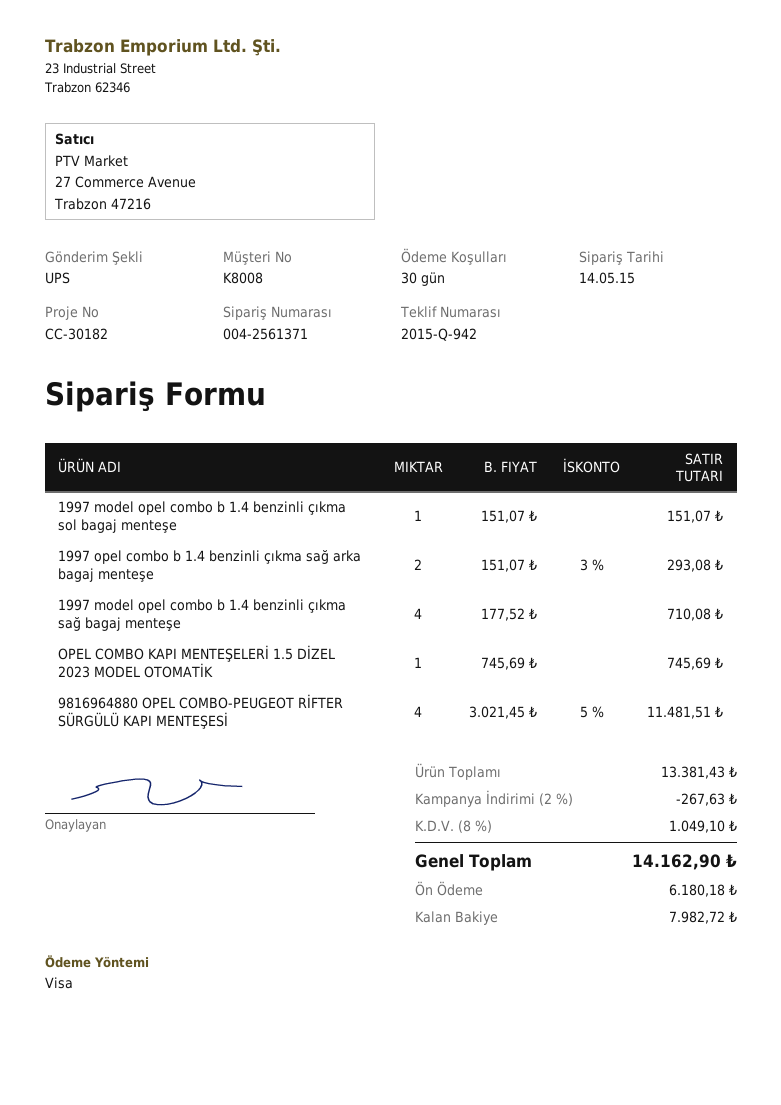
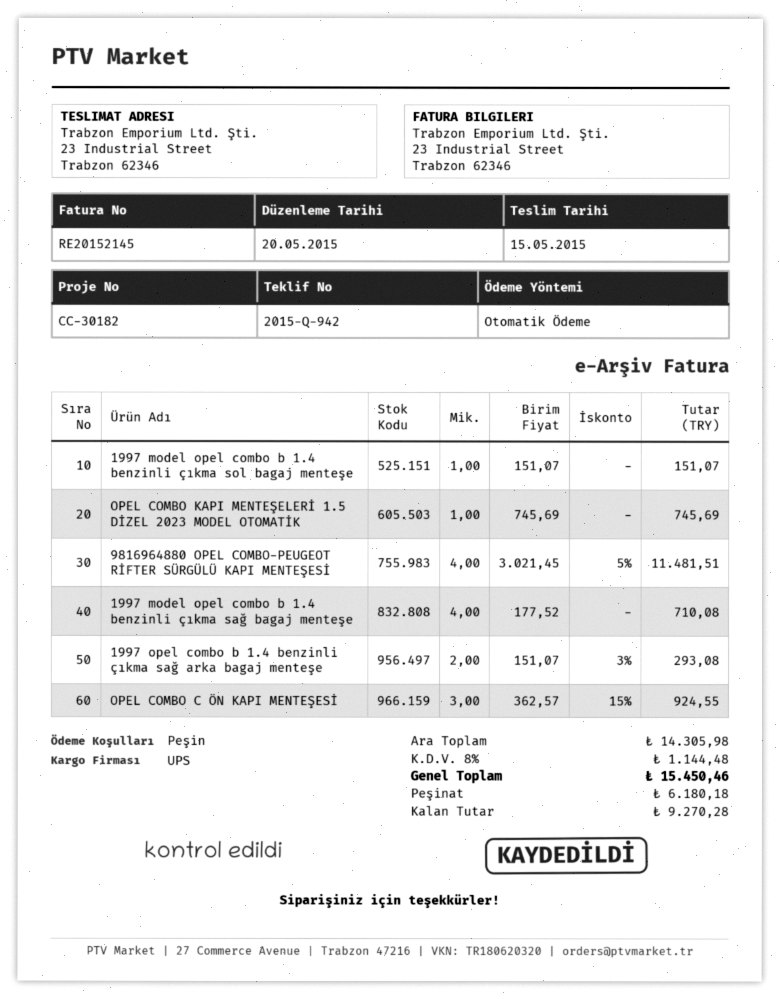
payment terms: 30 days -> on receipt
payment method: Visa -> direct debit
OPEL COMBO C ÖN KAPI MENTEŞESİ: none -> 3 x 362.57 - 15% = 924.55
subtotal: 13381.43 -> 14305.98
discount: 2% = 267.63 -> none
tax: 8% = 1049.10 -> 8% = 1144.48
total: 14162.90 -> 15450.46
balance: 7982.72 -> 9270.28

